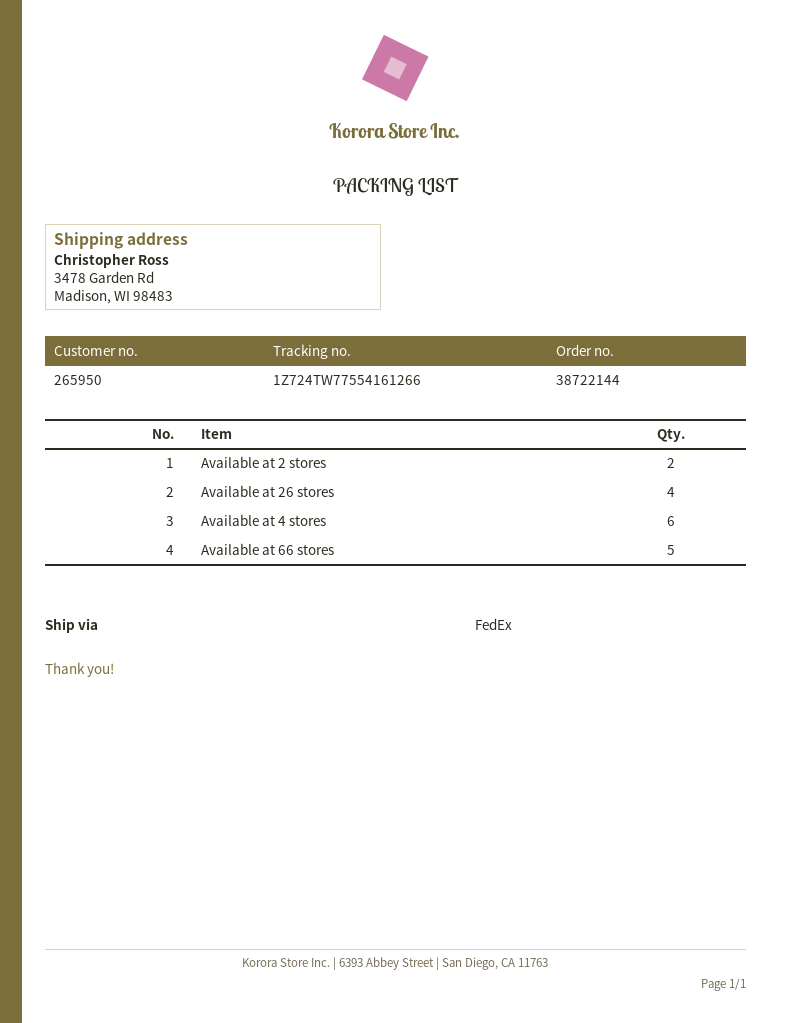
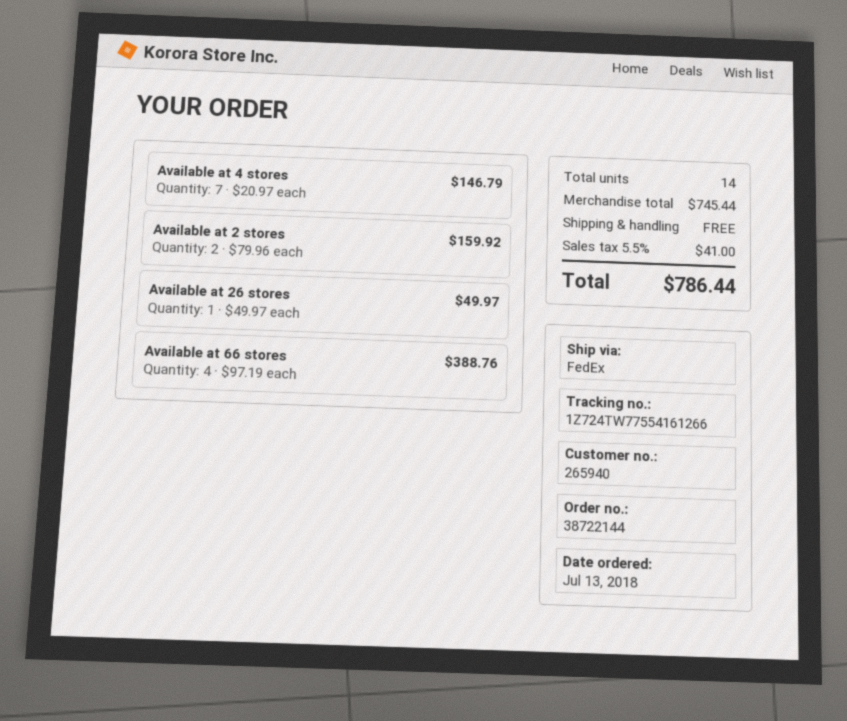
customer number: 265950 -> 265940
Available at 26 stores: 4 -> 1
Available at 4 stores: 6 -> 7
Available at 66 stores: 5 -> 4

